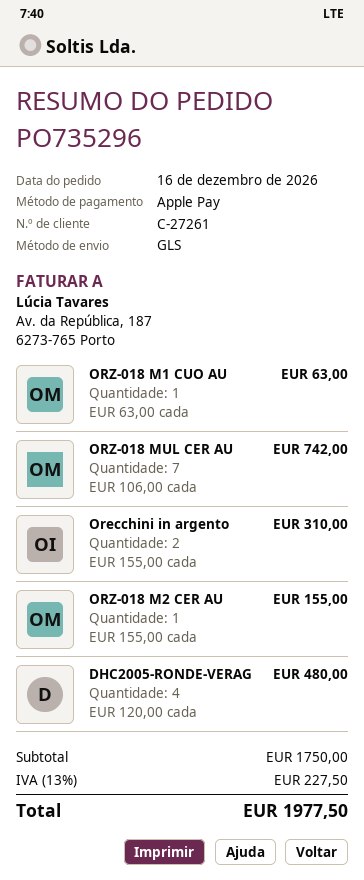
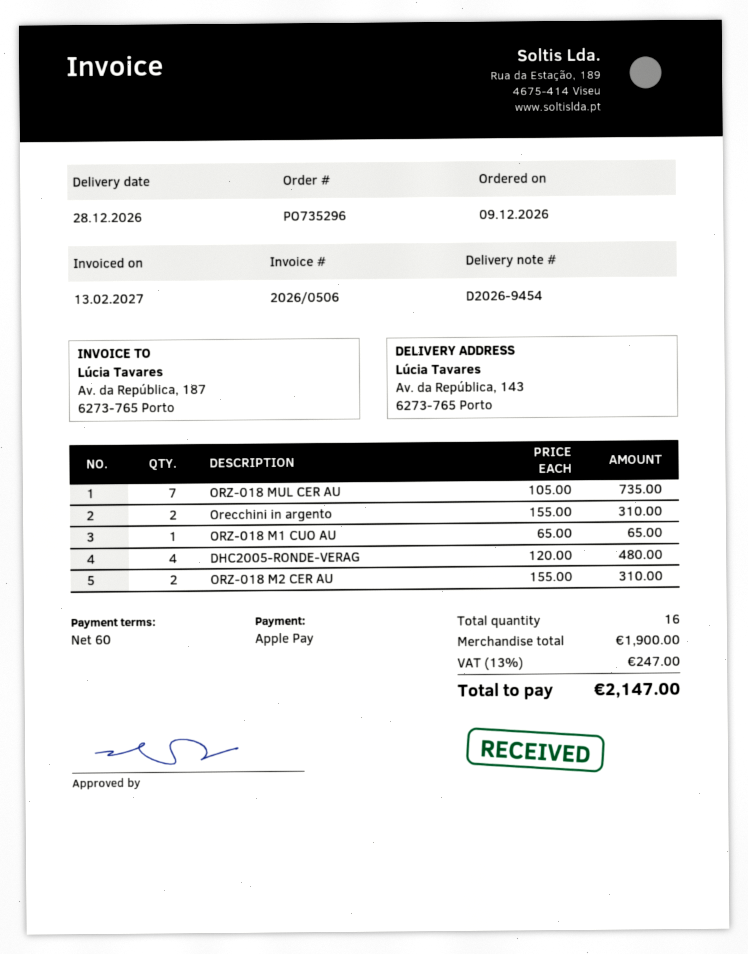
order date: 2026-12-16 -> 2026-12-09
ORZ-018 M1 CUO AU: 1 x 63.00 = 63.00 -> 1 x 65.00 = 65.00
ORZ-018 MUL CER AU: 7 x 106.00 = 742.00 -> 7 x 105.00 = 735.00
ORZ-018 M2 CER AU: 1 x 155.00 = 155.00 -> 2 x 155.00 = 310.00
subtotal: 1750.00 -> 1900.00
tax: 13% = 227.50 -> 13% = 247.00
total: 1977.50 -> 2147.00

